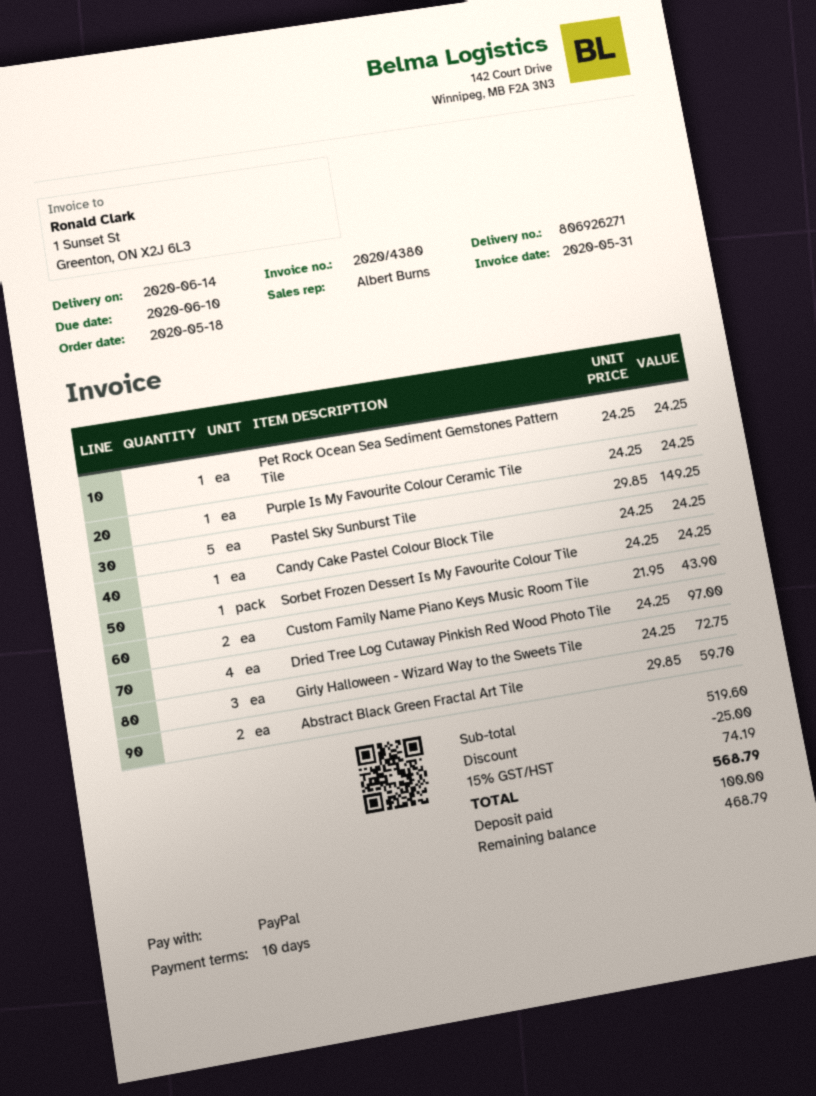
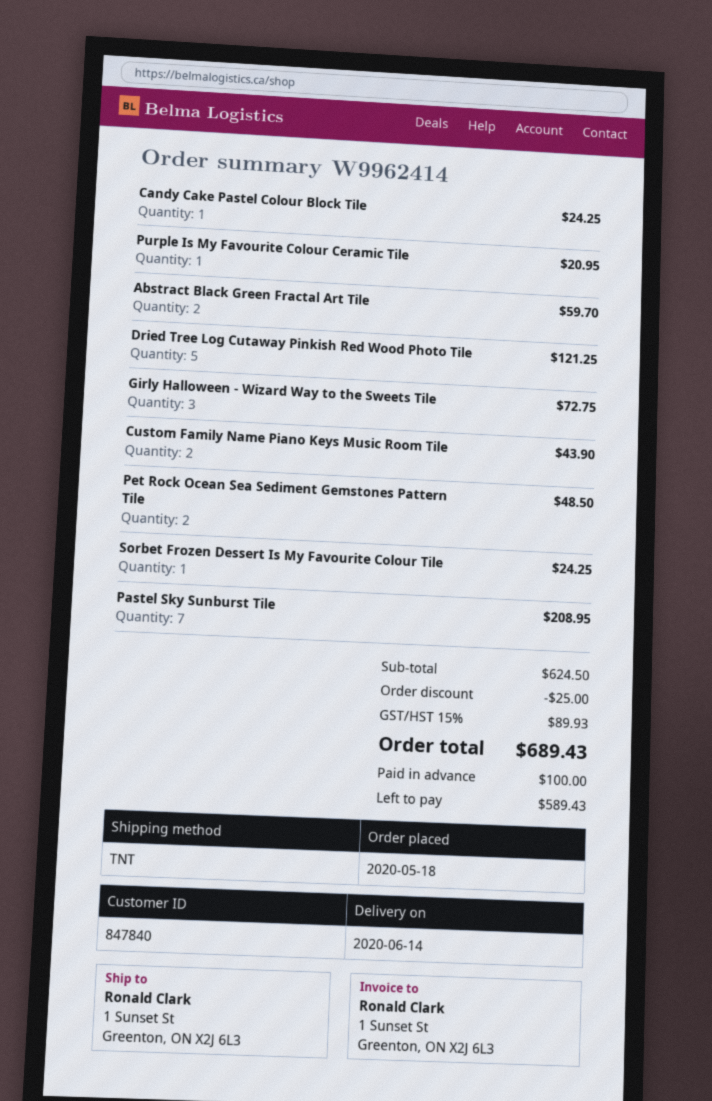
Pet Rock Ocean Sea Sediment Gemstones Pattern Tile: 1 for 24.25 -> 2 for 48.50
Purple Is My Favourite Colour Ceramic Tile: 1 for 24.25 -> 1 for 20.95
Pastel Sky Sunburst Tile: 5 for 149.25 -> 7 for 208.95
Dried Tree Log Cutaway Pinkish Red Wood Photo Tile: 4 for 97.00 -> 5 for 121.25
subtotal: 519.60 -> 624.50
tax: 15% = 74.19 -> 15% = 89.93
total: 568.79 -> 689.43
balance: 468.79 -> 589.43

